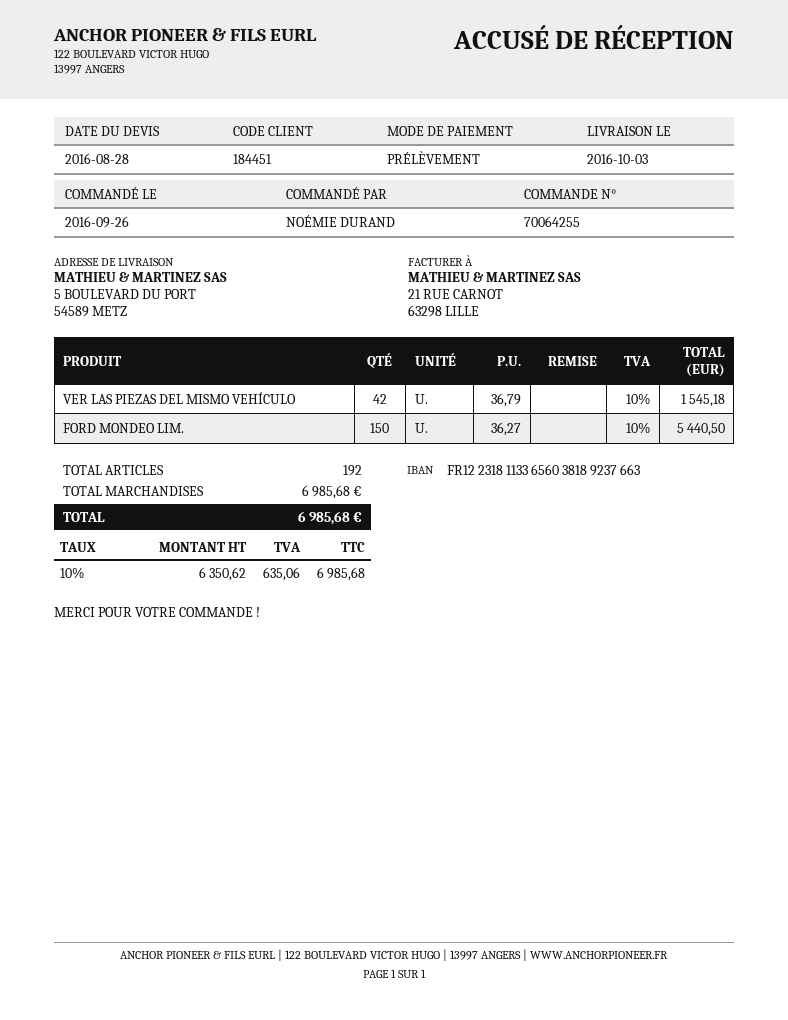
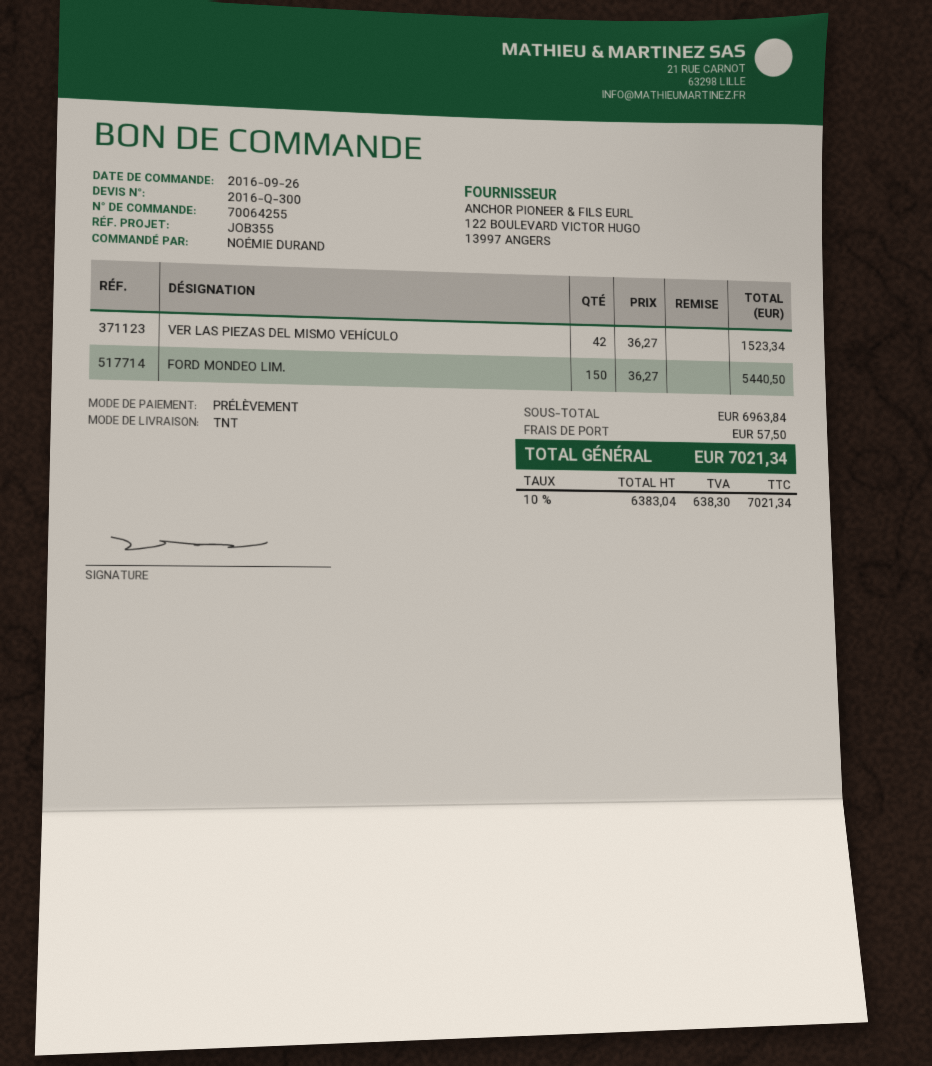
VER LAS PIEZAS DEL MISMO VEHÍCULO: 42 x 36.79 = 1545.18 -> 42 x 36.27 = 1523.34
subtotal: 6985.68 -> 6963.84
shipping: none -> 57.50
net: 6350.62 -> 6383.04
tax: 10% = 635.06 -> 10% = 638.30
total: 6985.68 -> 7021.34

